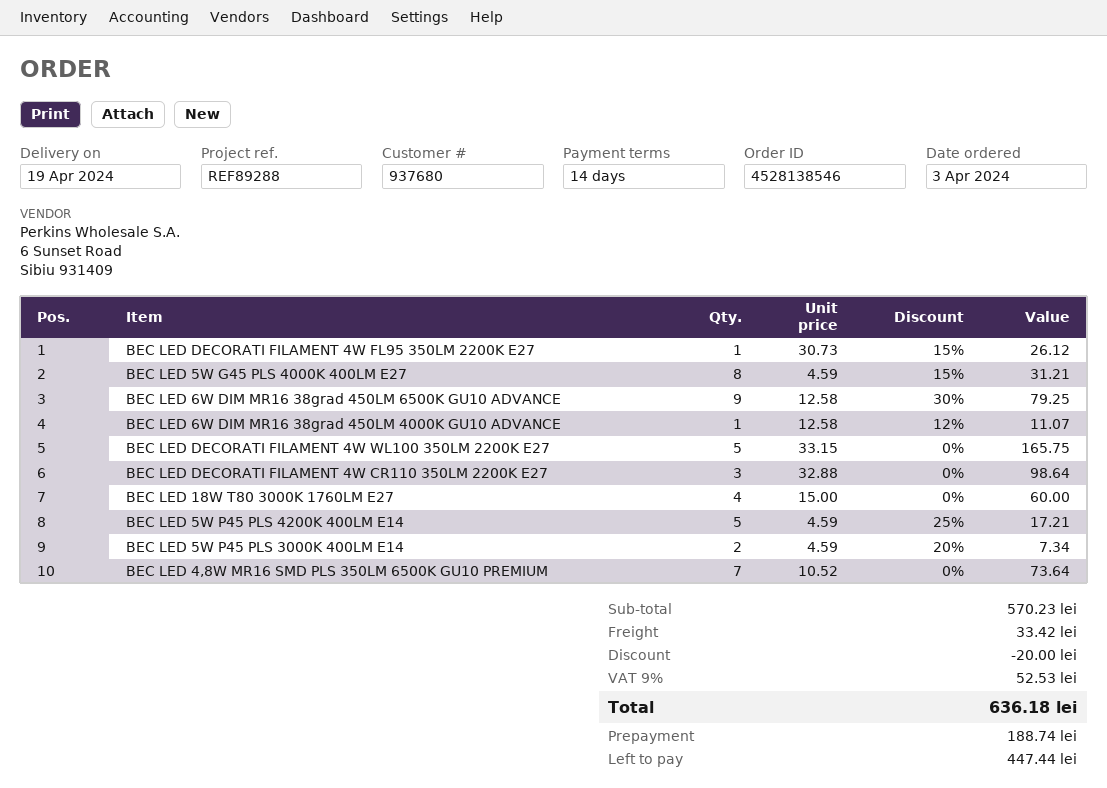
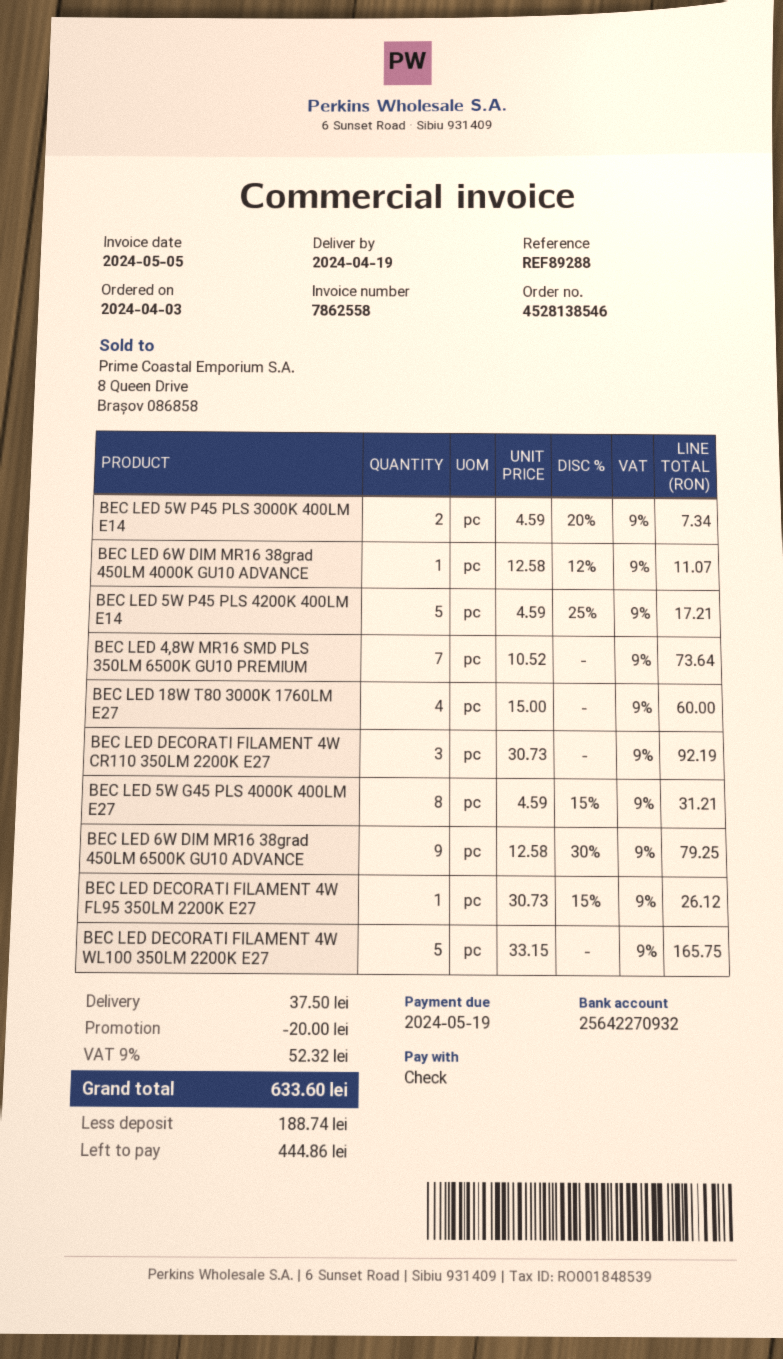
BEC LED DECORATI FILAMENT 4W CR110 350LM 2200K E27: 3 x 32.88 = 98.64 -> 3 x 30.73 = 92.19
shipping: 33.42 -> 37.50
tax: 9% = 52.53 -> 9% = 52.32
total: 636.18 -> 633.60
balance: 447.44 -> 444.86

